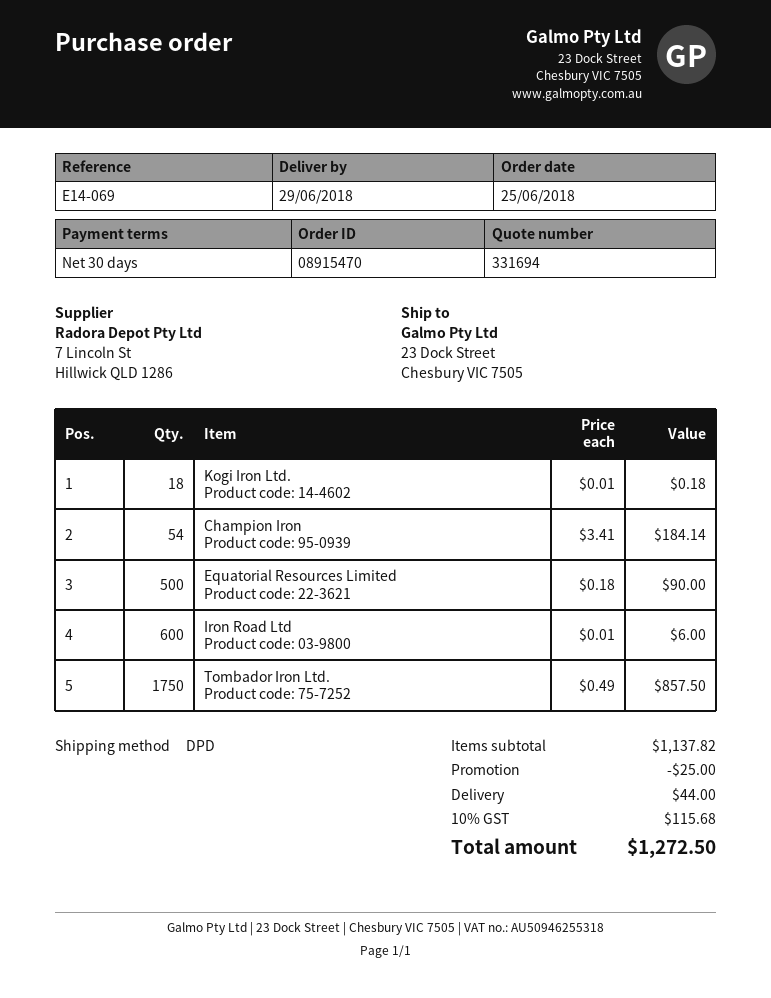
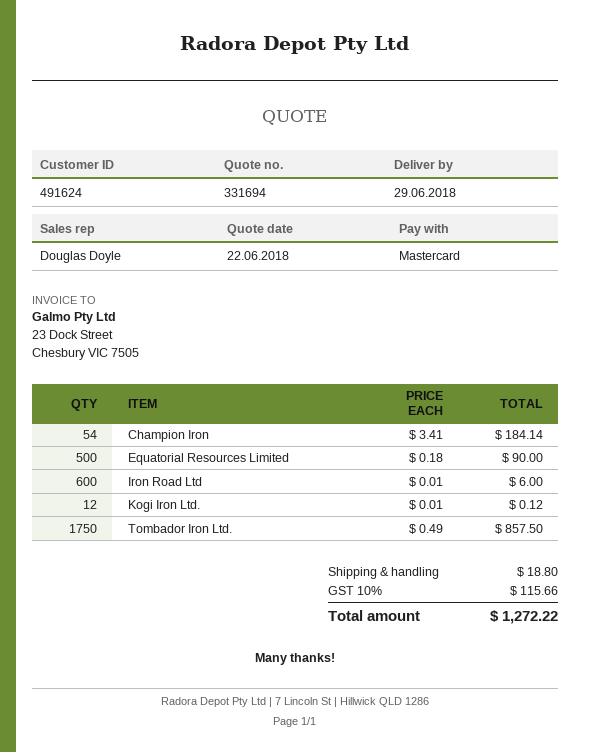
Kogi Iron Ltd.: 18 x 0.01 = 0.18 -> 12 x 0.01 = 0.12
discount: 25.00 -> none
shipping: 44.00 -> 18.80
tax: 10% = 115.68 -> 10% = 115.66
total: 1272.50 -> 1272.22

